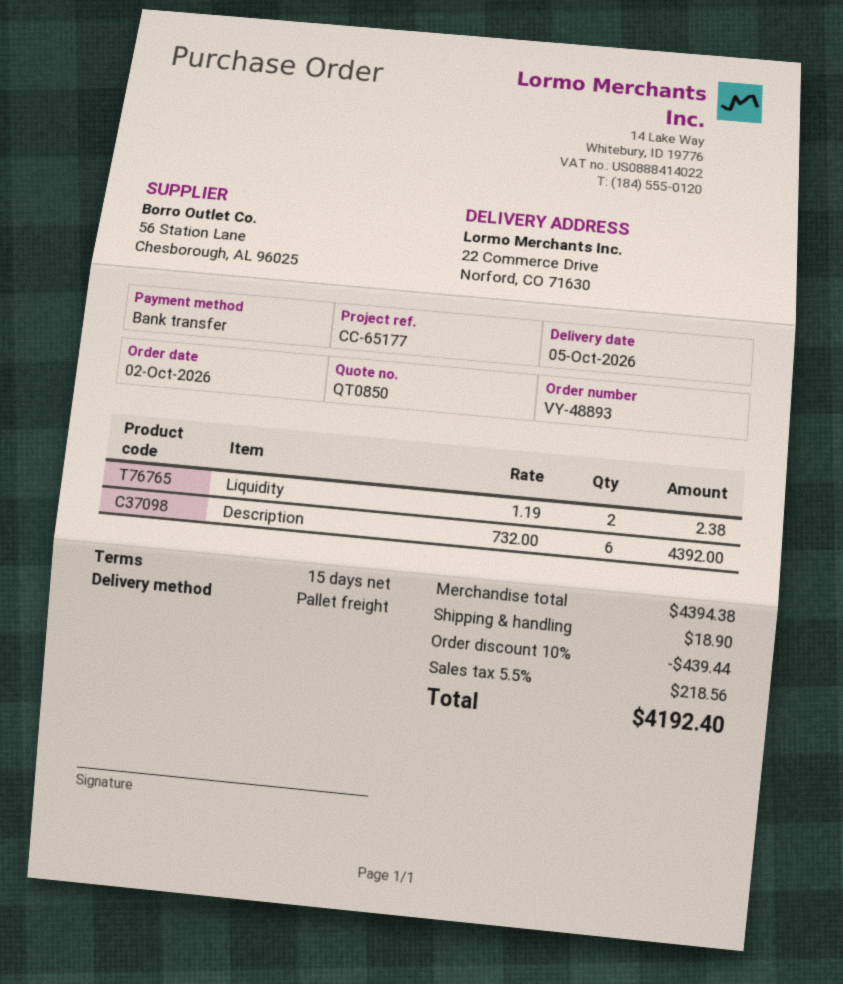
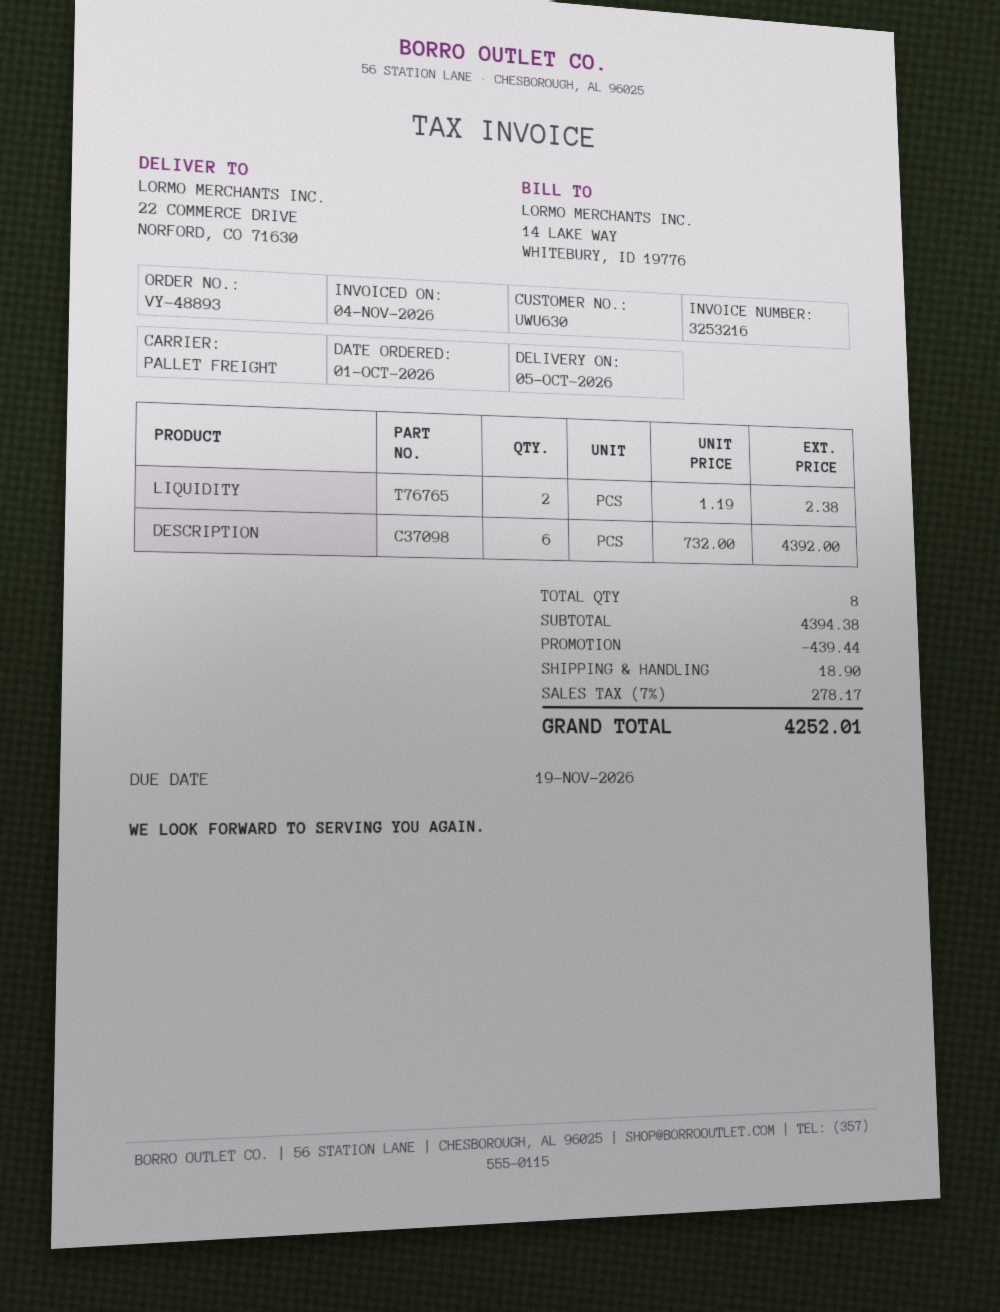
order date: 2026-10-02 -> 2026-10-01
tax: 5.5% = 218.56 -> 7% = 278.17
total: 4192.40 -> 4252.01

